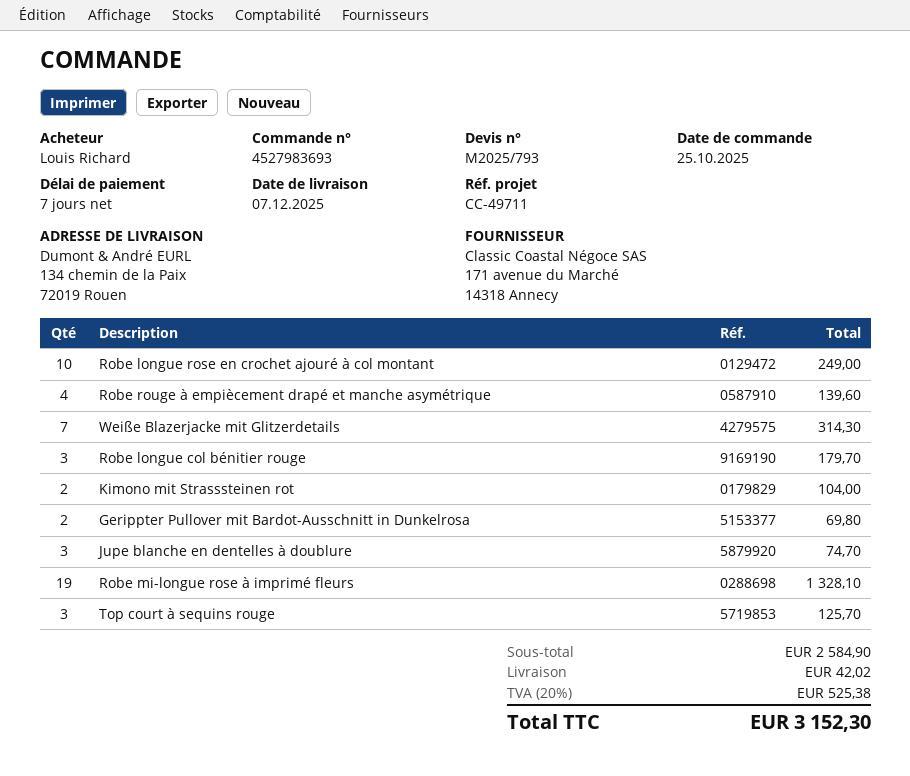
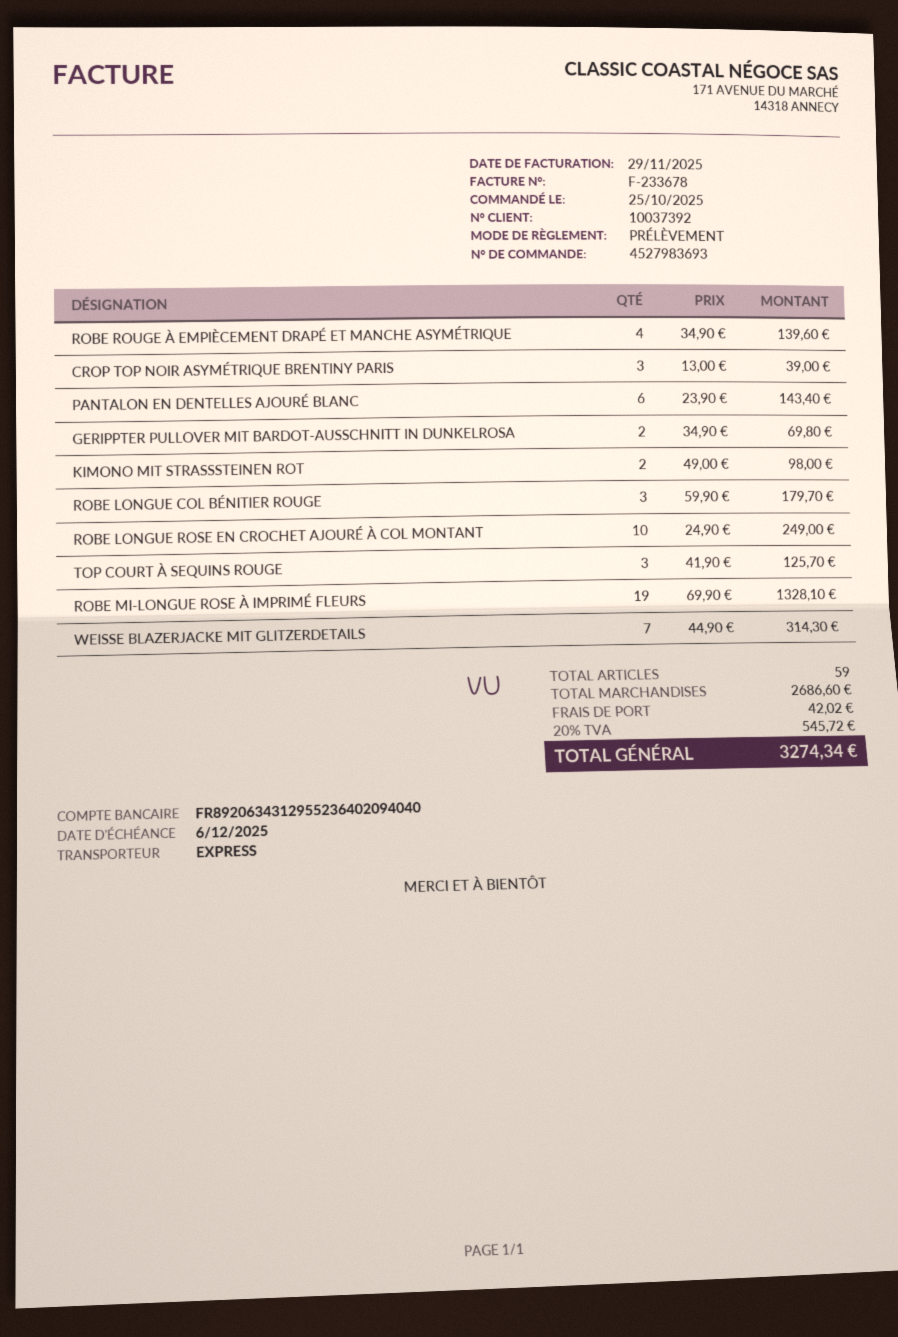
Kimono mit Strasssteinen rot: 2 for 104.00 -> 2 for 98.00
Jupe blanche en dentelles à doublure: 3 for 74.70 -> none
CROP TOP NOIR ASYMÉTRIQUE BRENTINY PARIS: none -> 3 for 39.00
PANTALON EN DENTELLES AJOURÉ BLANC: none -> 6 for 143.40
subtotal: 2584.90 -> 2686.60
tax: 20% = 525.38 -> 20% = 545.72
total: 3152.30 -> 3274.34

